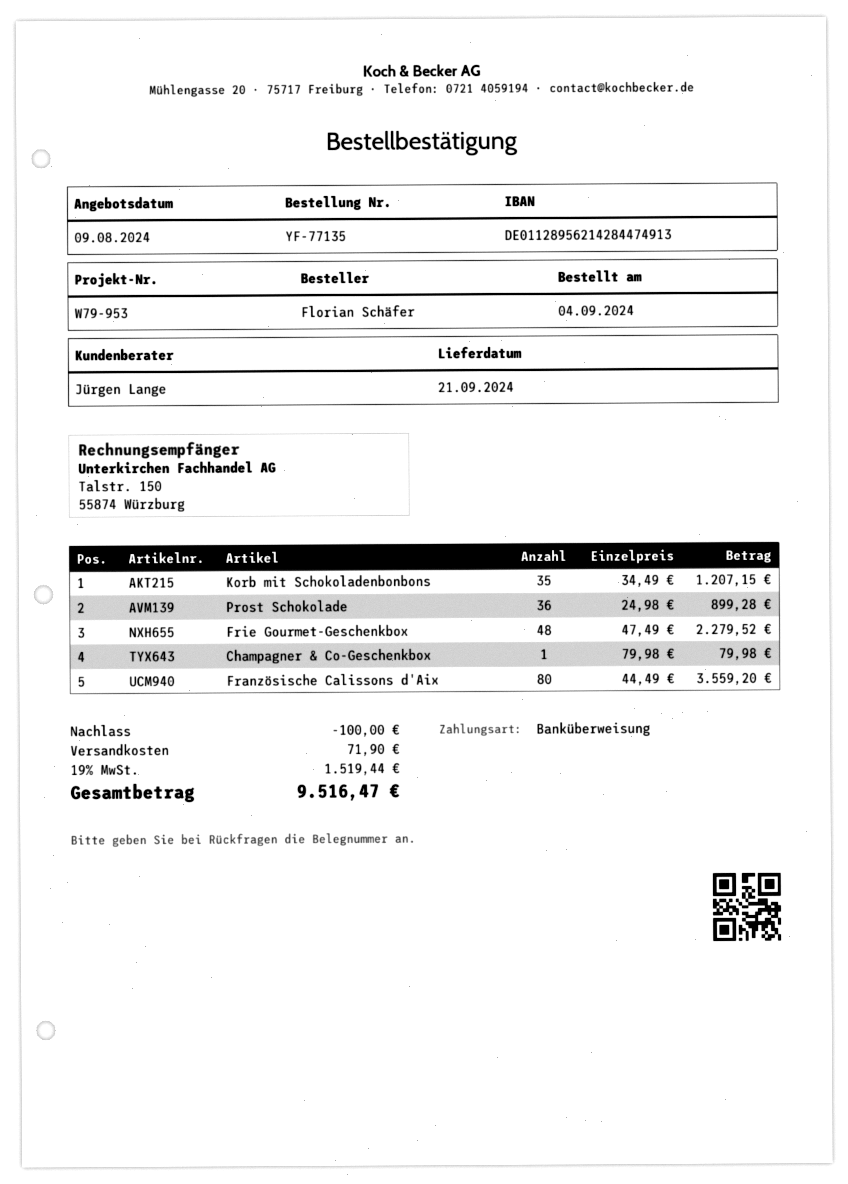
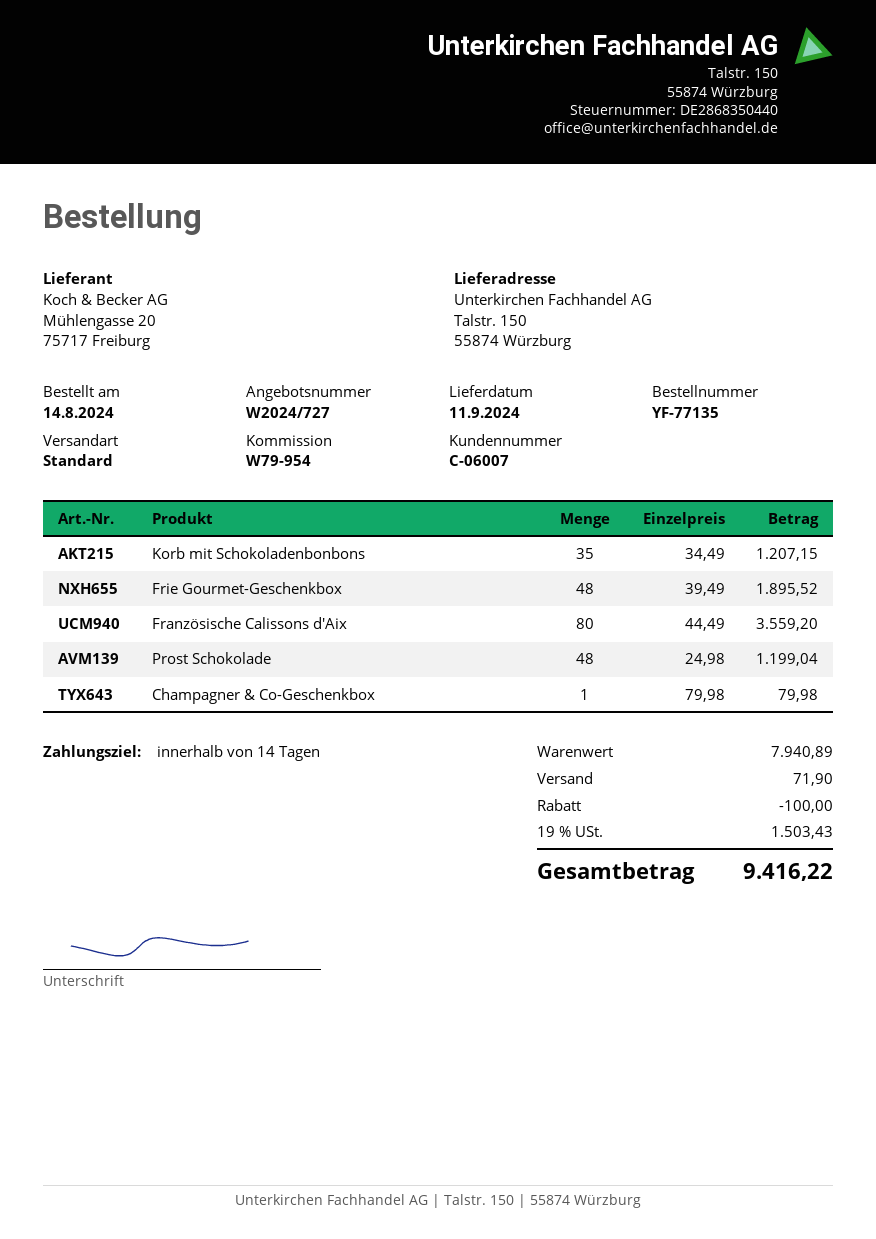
order date: 2024-09-04 -> 2024-08-14
delivery date: 2024-09-21 -> 2024-09-11
reference: W79-953 -> W79-954
Prost Schokolade: 36 x 24.98 = 899.28 -> 48 x 24.98 = 1199.04
Frie Gourmet-Geschenkbox: 48 x 47.49 = 2279.52 -> 48 x 39.49 = 1895.52
tax: 19% = 1519.44 -> 19% = 1503.43
total: 9516.47 -> 9416.22

